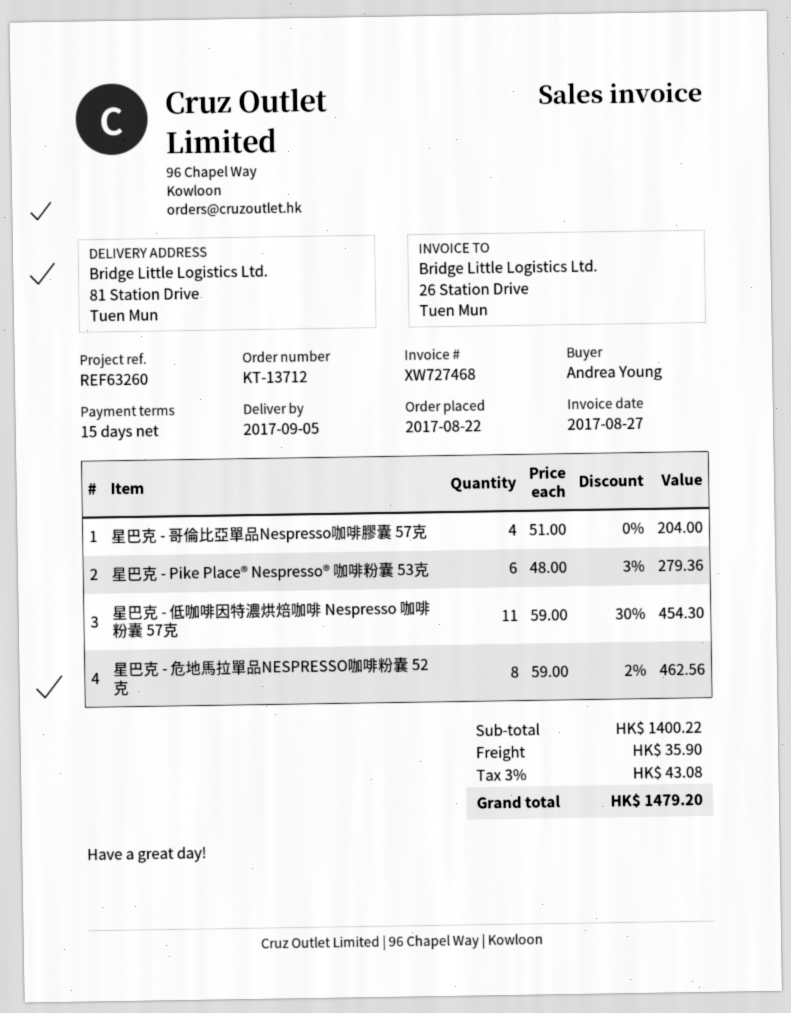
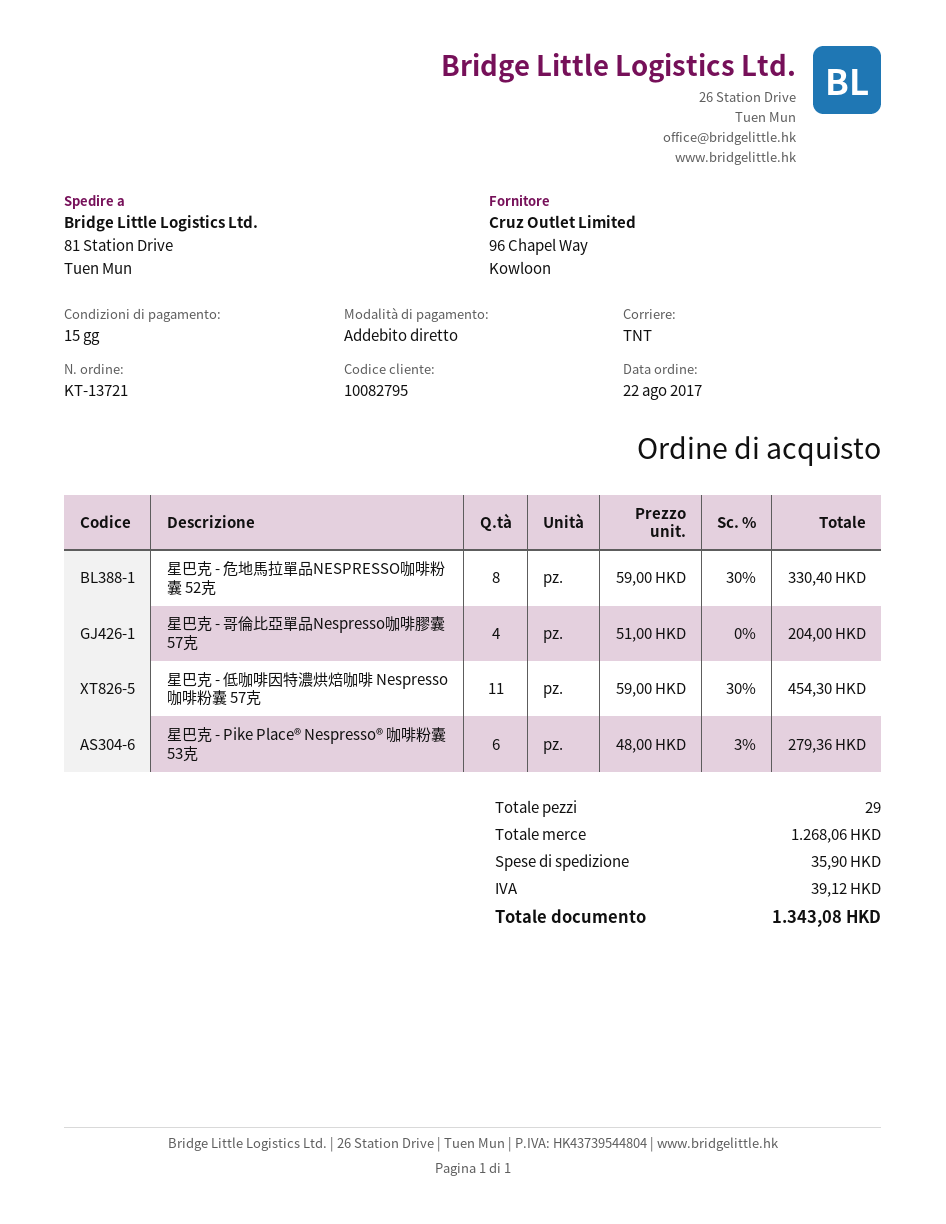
order number: KT-13712 -> KT-13721
星巴克 - 危地馬拉單品NESPRESSO咖啡粉囊 52克: 8 x 59.00 - 2% = 462.56 -> 8 x 59.00 - 30% = 330.40
subtotal: 1400.22 -> 1268.06
tax: 43.08 -> 39.12
total: 1479.20 -> 1343.08

